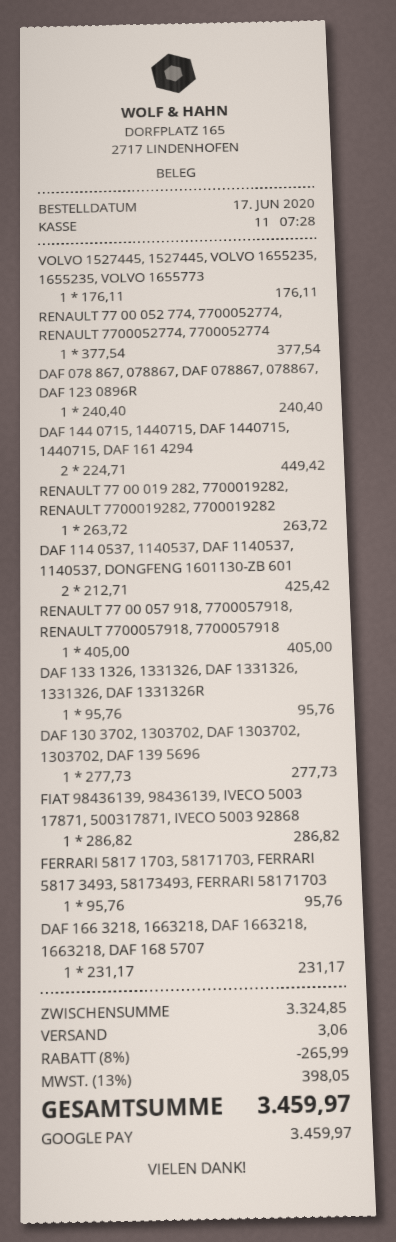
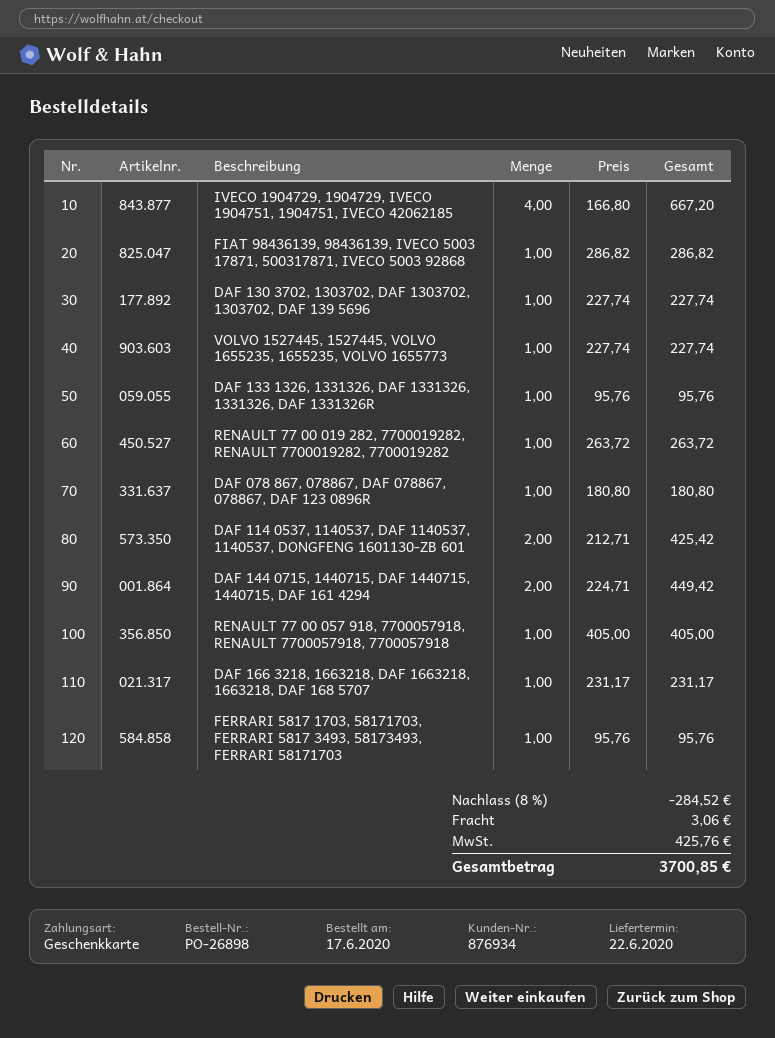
payment method: Google Pay -> gift card
VOLVO 1527445, 1527445, VOLVO 1655235, 1655235, VOLVO 1655773: 1 x 176.11 = 176.11 -> 1 x 227.74 = 227.74
RENAULT 77 00 052 774, 7700052774, RENAULT 7700052774, 7700052774: 1 x 377.54 = 377.54 -> none
DAF 078 867, 078867, DAF 078867, 078867, DAF 123 0896R: 1 x 240.40 = 240.40 -> 1 x 180.80 = 180.80
DAF 130 3702, 1303702, DAF 1303702, 1303702, DAF 139 5696: 1 x 277.73 = 277.73 -> 1 x 227.74 = 227.74
IVECO 1904729, 1904729, IVECO 1904751, 1904751, IVECO 42062185: none -> 4 x 166.80 = 667.20
discount: 8% = 265.99 -> 8% = 284.52
tax: 398.05 -> 425.76
total: 3459.97 -> 3700.85

